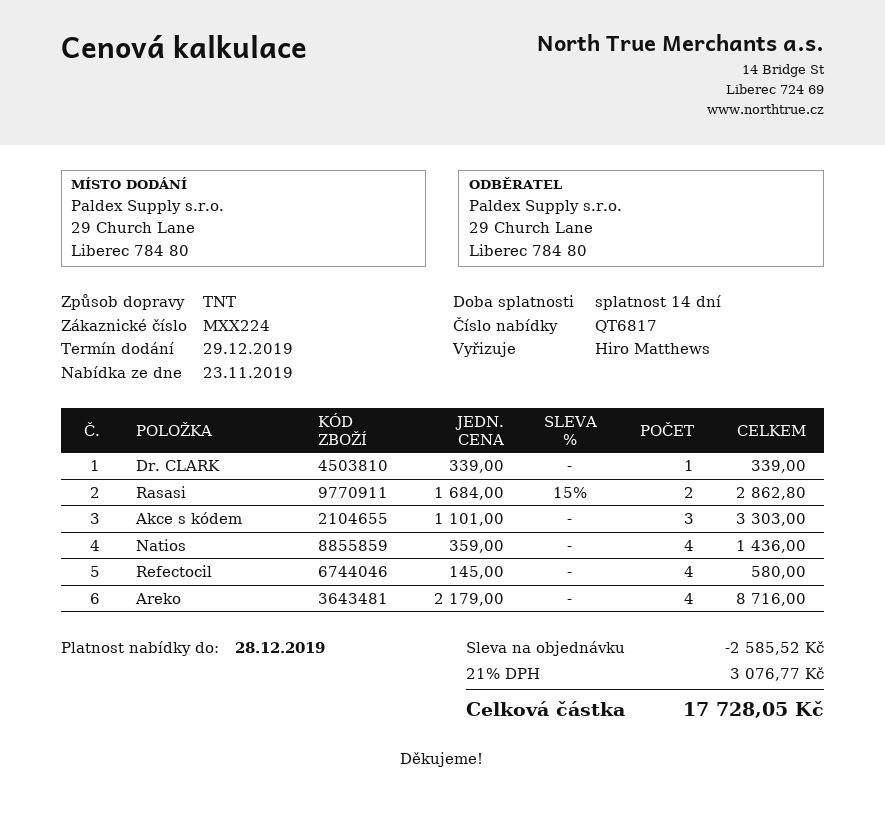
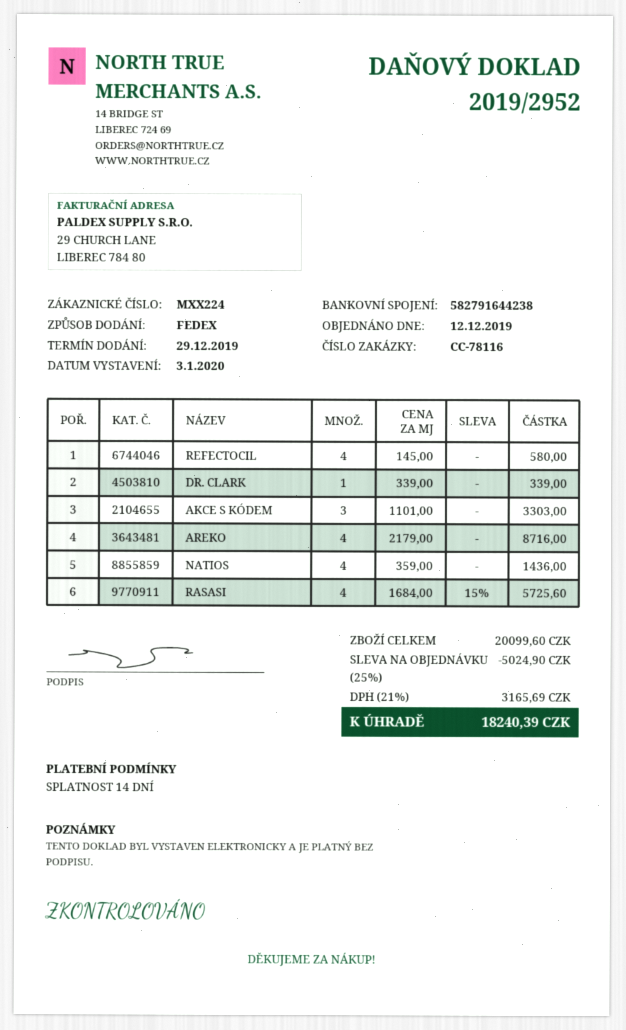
shipping method: TNT -> FedEx
Rasasi: 2 x 1684.00 - 15% = 2862.80 -> 4 x 1684.00 - 15% = 5725.60
discount: 2585.52 -> 5024.90
tax: 21% = 3076.77 -> 21% = 3165.69
total: 17728.05 -> 18240.39

